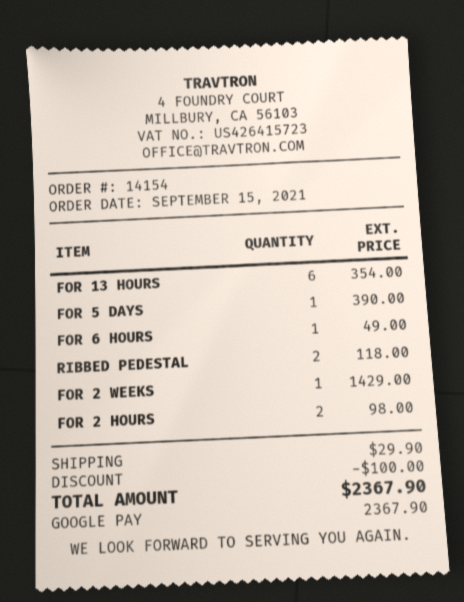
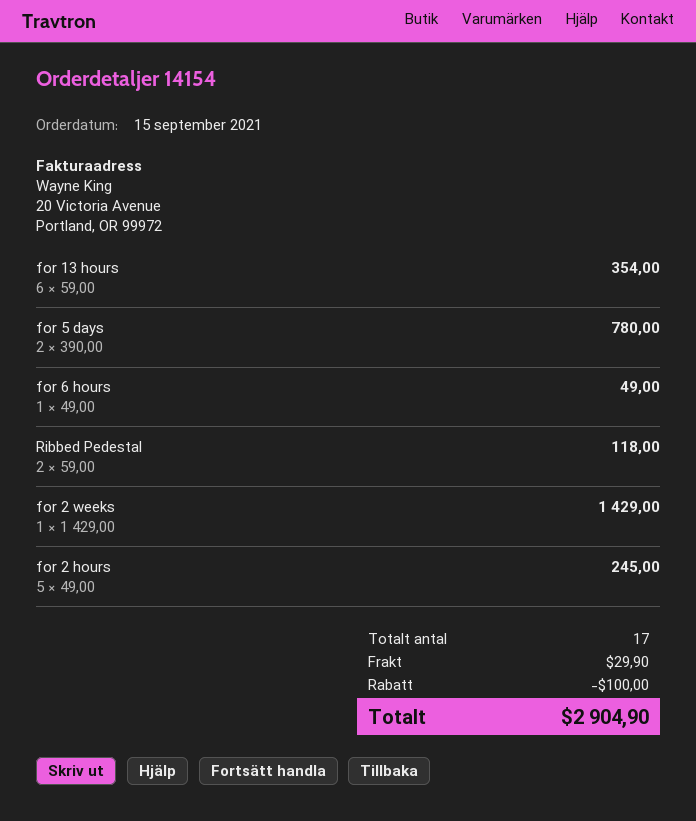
FOR 5 DAYS: 1 for 390.00 -> 2 for 780.00
FOR 2 HOURS: 2 for 98.00 -> 5 for 245.00
total: 2367.90 -> 2904.90

